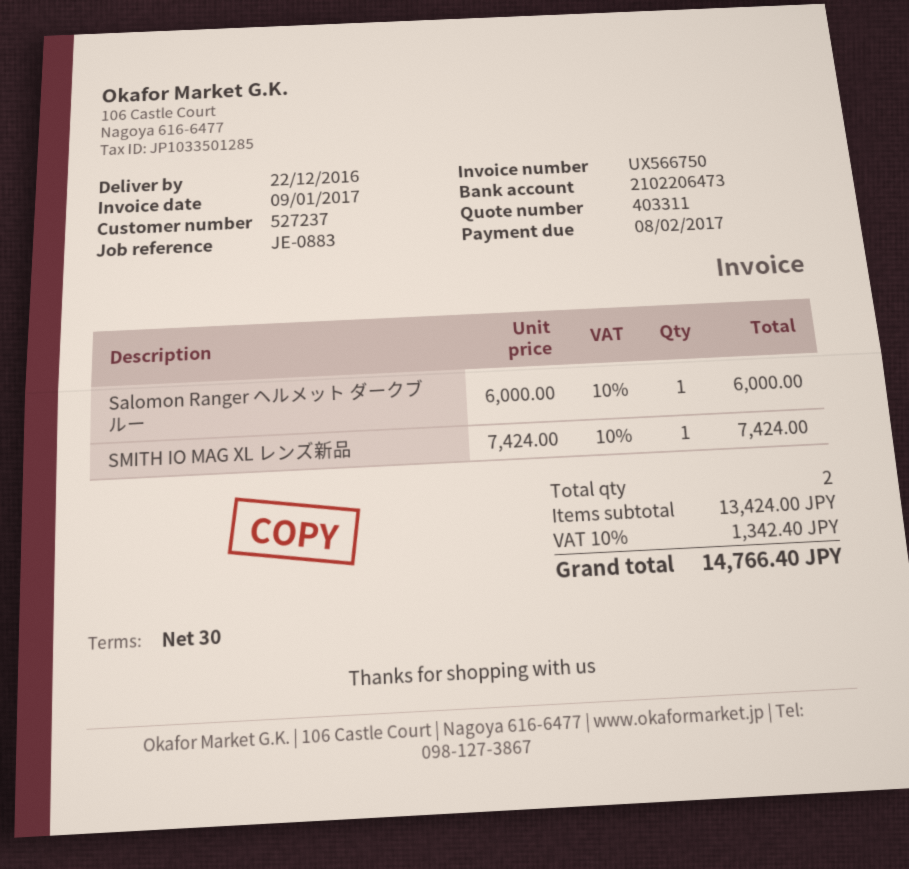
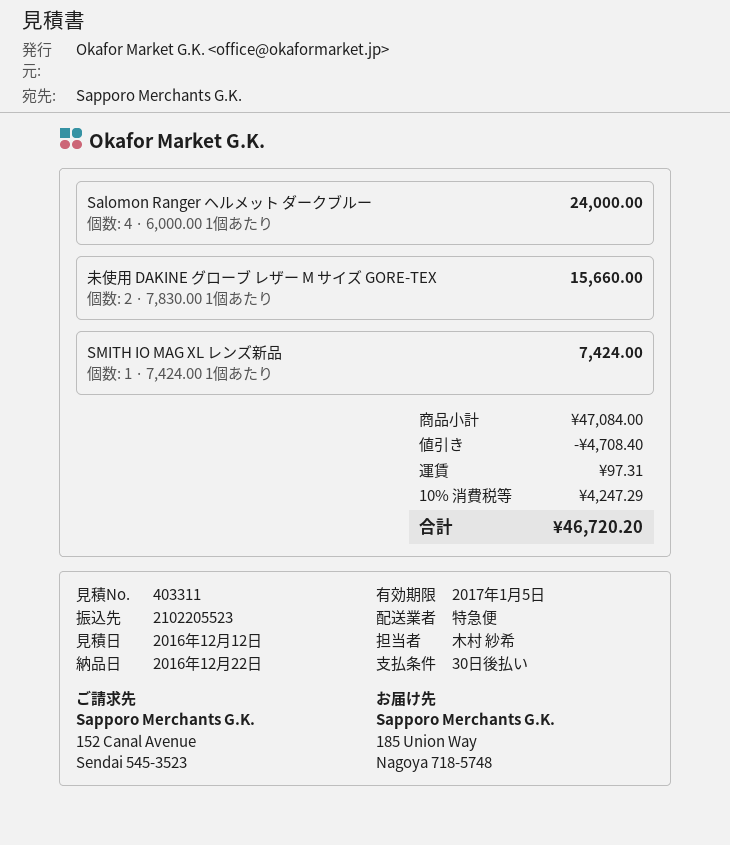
bank account: 2102206473 -> 2102205523
Salomon Ranger ヘルメット ダークブルー: 1 x 6000.00 = 6000.00 -> 4 x 6000.00 = 24000.00
未使用 DAKINE グローブ レザー M サイズ GORE-TEX: none -> 2 x 7830.00 = 15660.00
subtotal: 13424.00 -> 47084.00
discount: none -> 4708.40
shipping: none -> 97.31
tax: 10% = 1342.40 -> 10% = 4247.29
total: 14766.40 -> 46720.20

